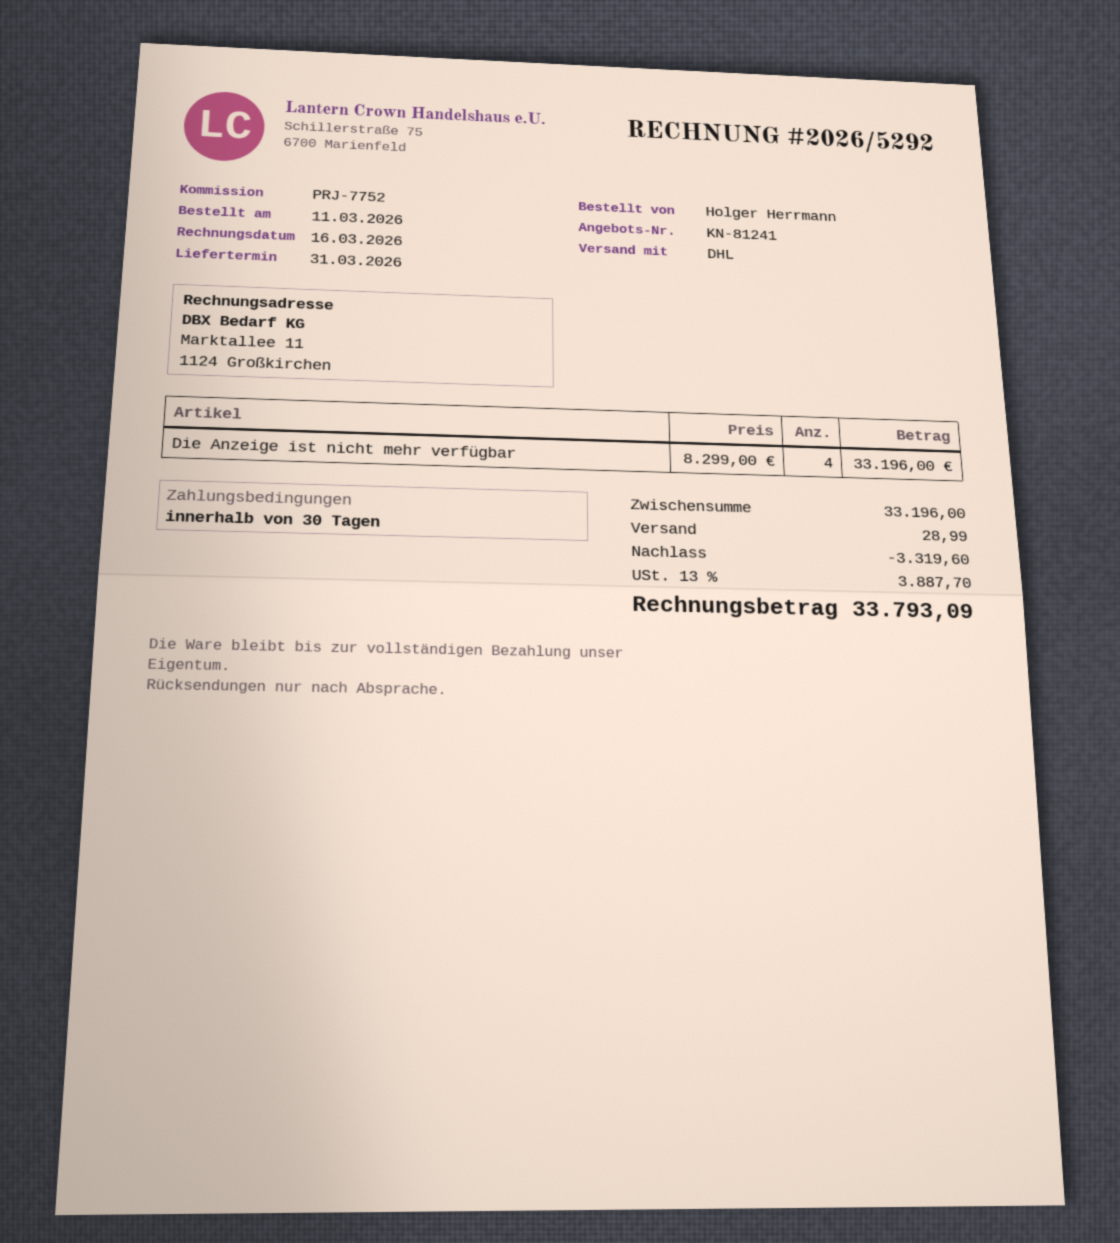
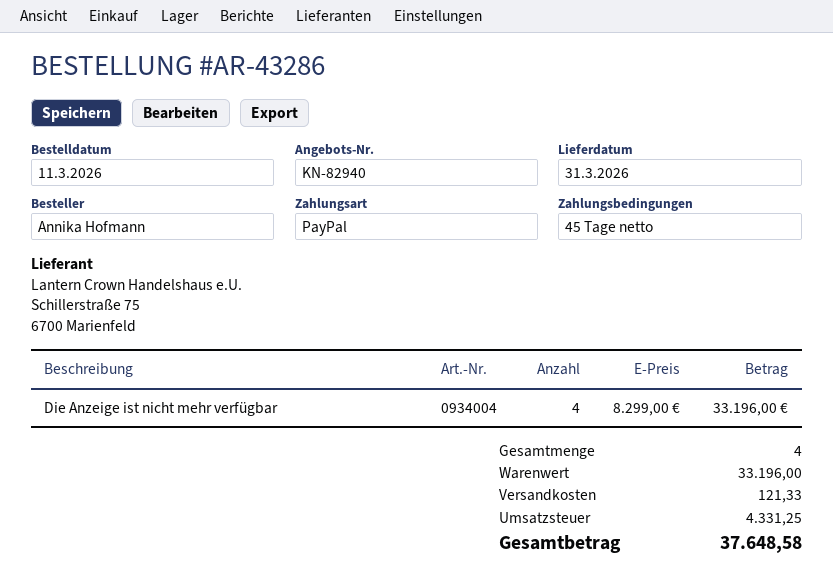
quote number: KN-81241 -> KN-82940
payment terms: 30 days -> 45 days
ordered by: Holger Herrmann -> Annika Hofmann
discount: 3319.60 -> none
shipping: 28.99 -> 121.33
tax: 3887.70 -> 4331.25
total: 33793.09 -> 37648.58

